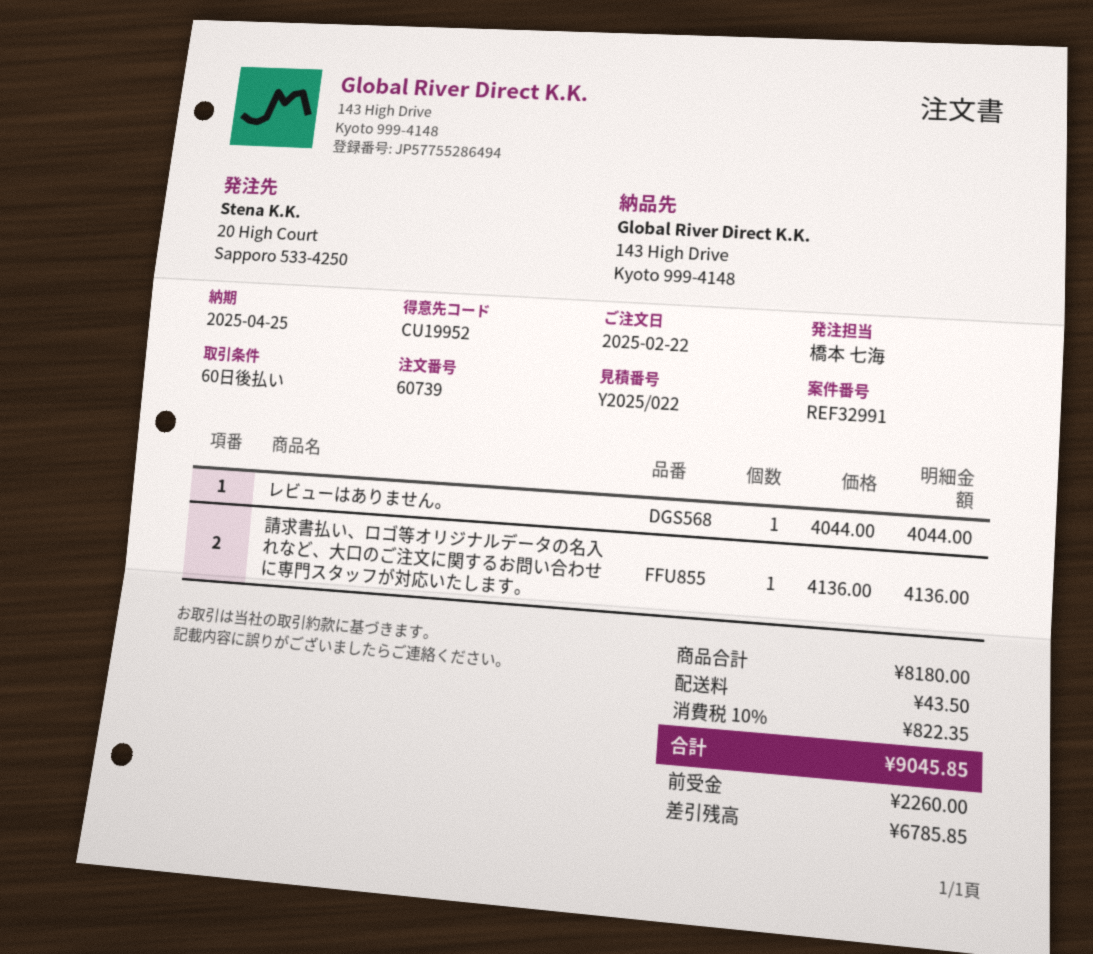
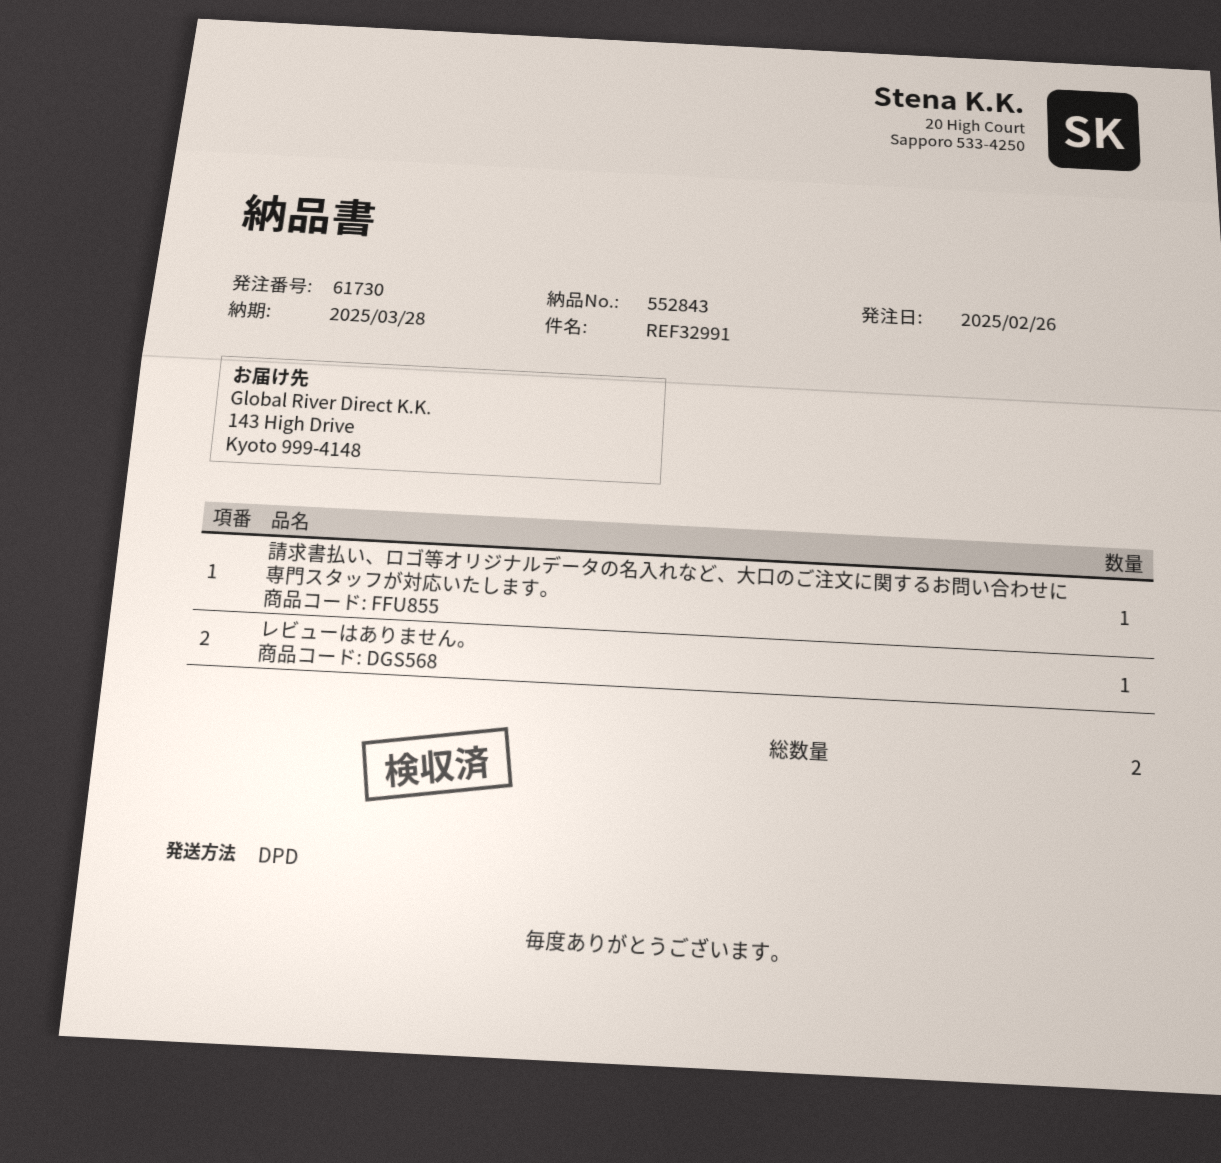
order number: 60739 -> 61730
order date: 2025-02-22 -> 2025-02-26
delivery date: 2025-04-25 -> 2025-03-28

